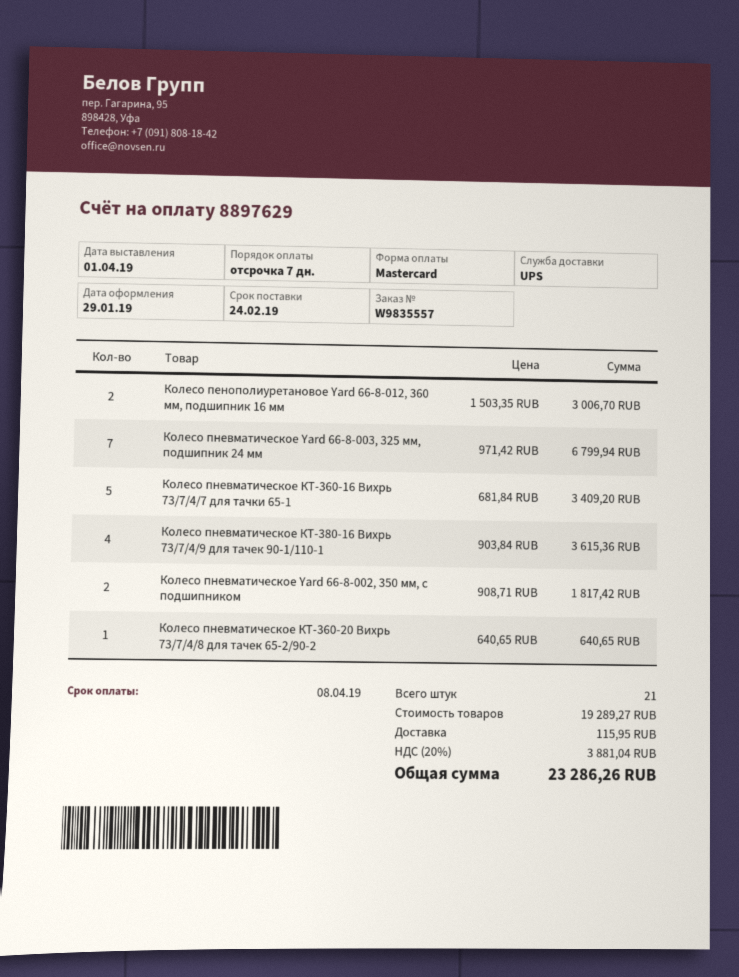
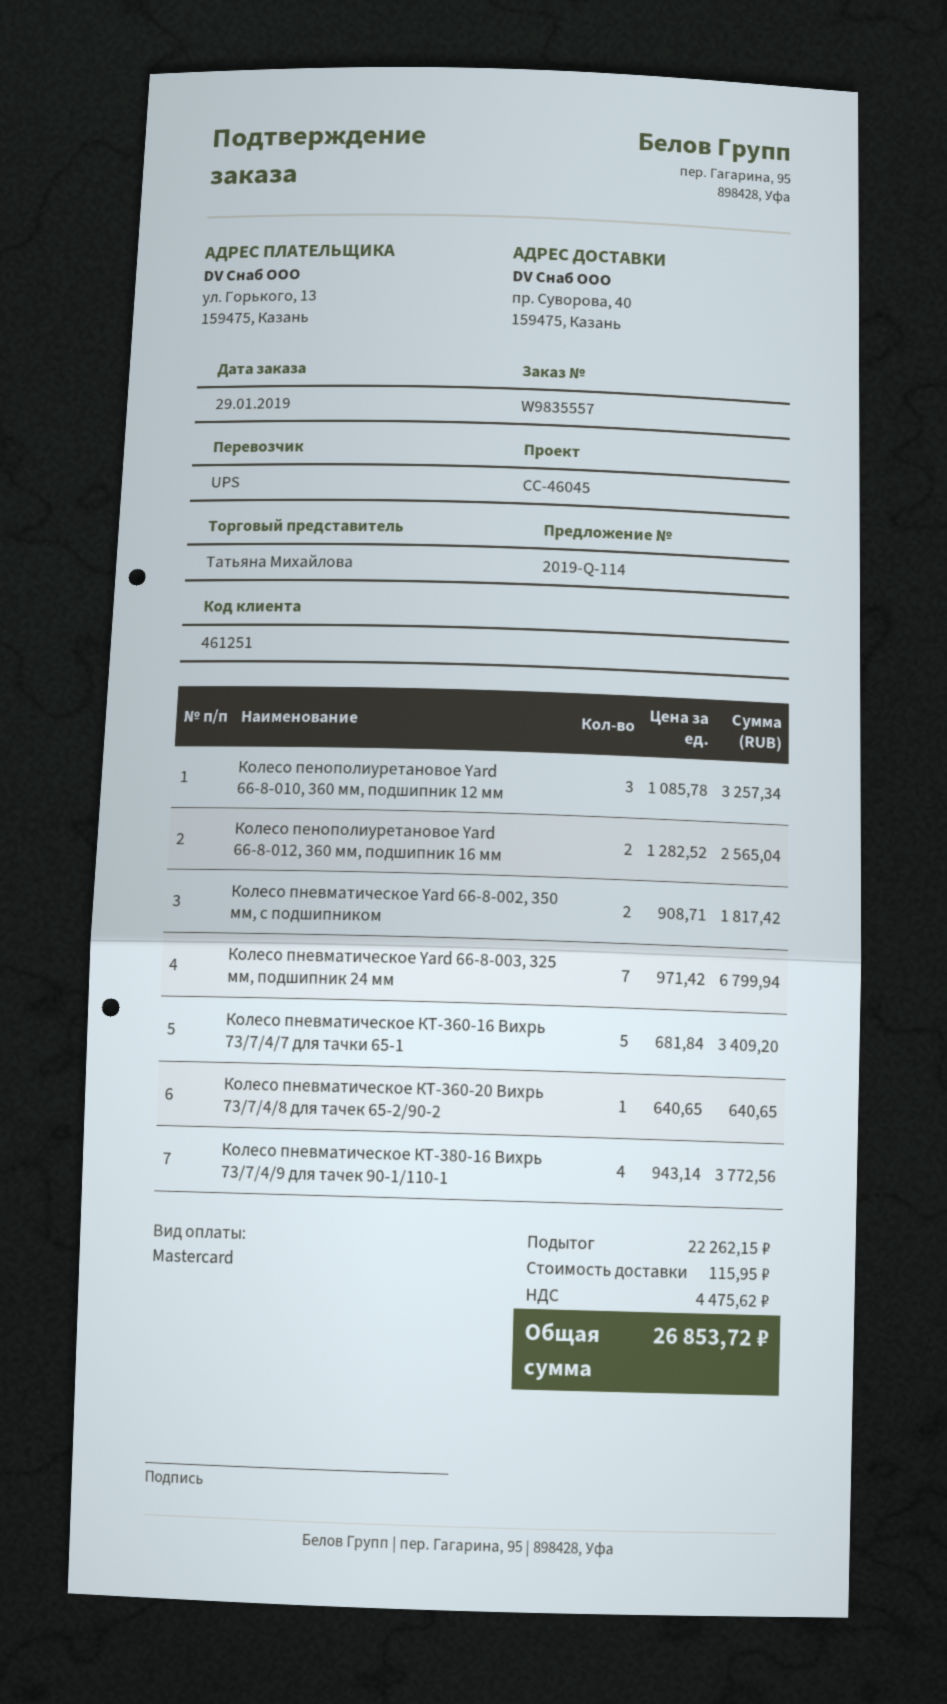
Колесо пенополиуретановое Yard 66-8-012, 360 мм, подшипник 16 мм: 2 x 1503.35 = 3006.70 -> 2 x 1282.52 = 2565.04
Колесо пневматическое КТ-380-16 Вихрь 73/7/4/9 для тачек 90-1/110-1: 4 x 903.84 = 3615.36 -> 4 x 943.14 = 3772.56
Колесо пенополиуретановое Yard 66-8-010, 360 мм, подшипник 12 мм: none -> 3 x 1085.78 = 3257.34
subtotal: 19289.27 -> 22262.15
tax: 3881.04 -> 4475.62
total: 23286.26 -> 26853.72

